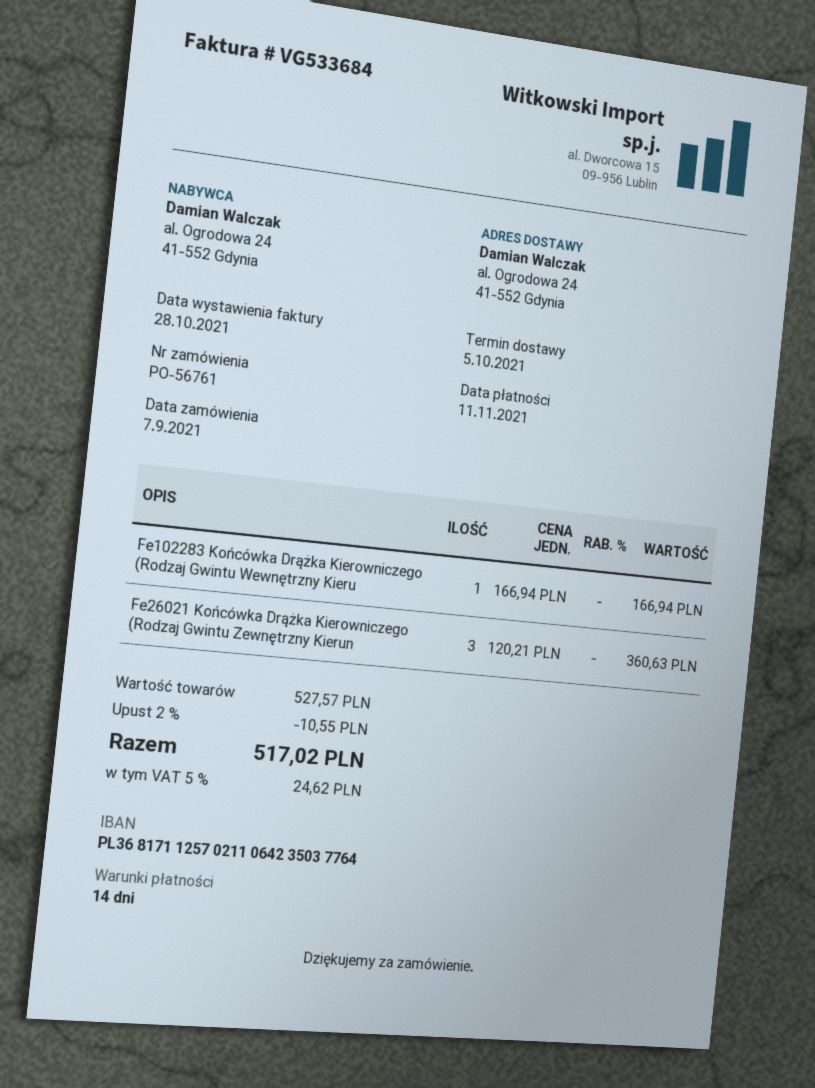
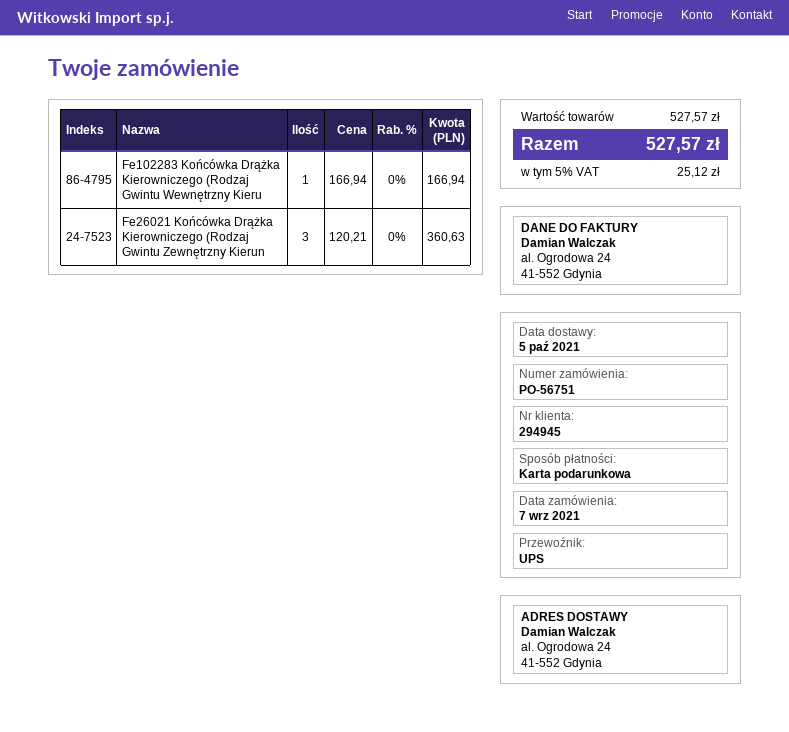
order number: PO-56761 -> PO-56751
discount: 2% = 10.55 -> none
tax: 5% = 24.62 -> 5% = 25.12
total: 517.02 -> 527.57

